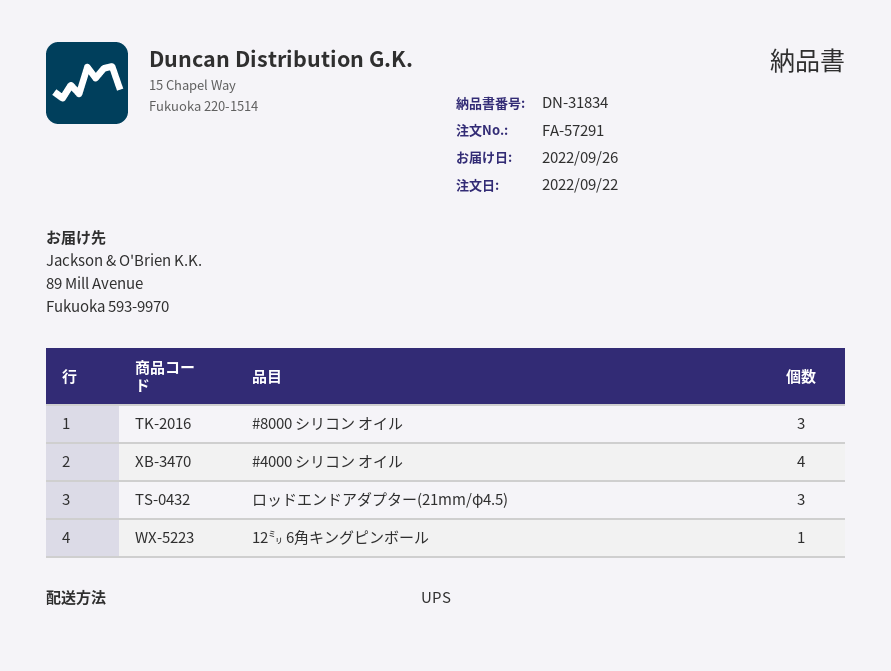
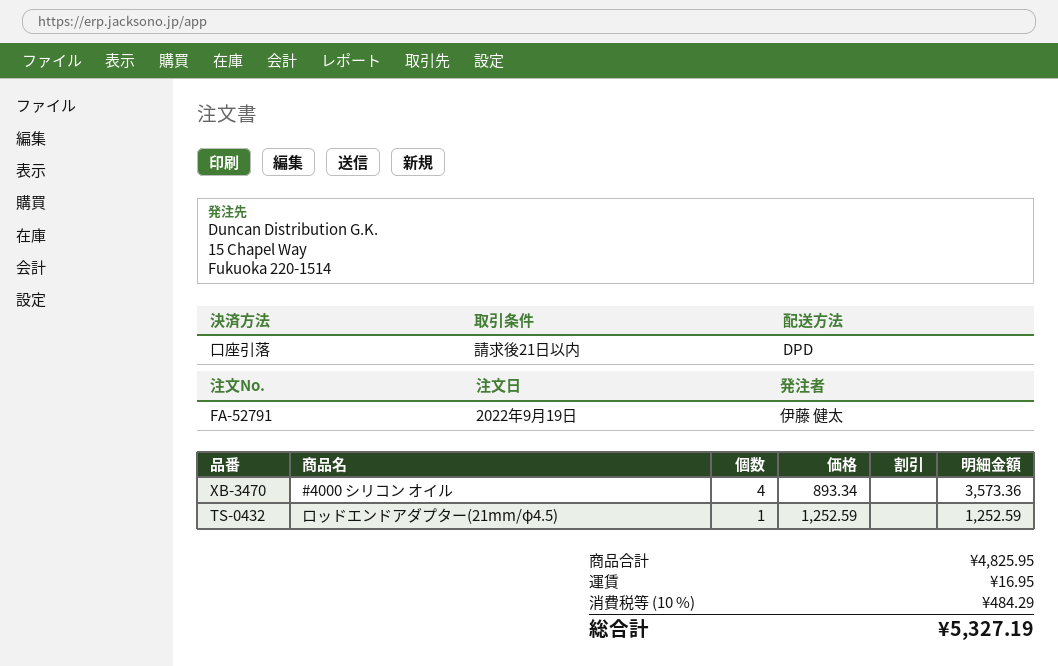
order number: FA-57291 -> FA-52791
order date: 2022-09-22 -> 2022-09-19
shipping method: UPS -> DPD
#8000 シリコン オイル: 3 -> none
ロッドエンドアダプター(21mm/φ4.5): 3 -> 1
12㍉ 6角キングピンボール: 1 -> none

